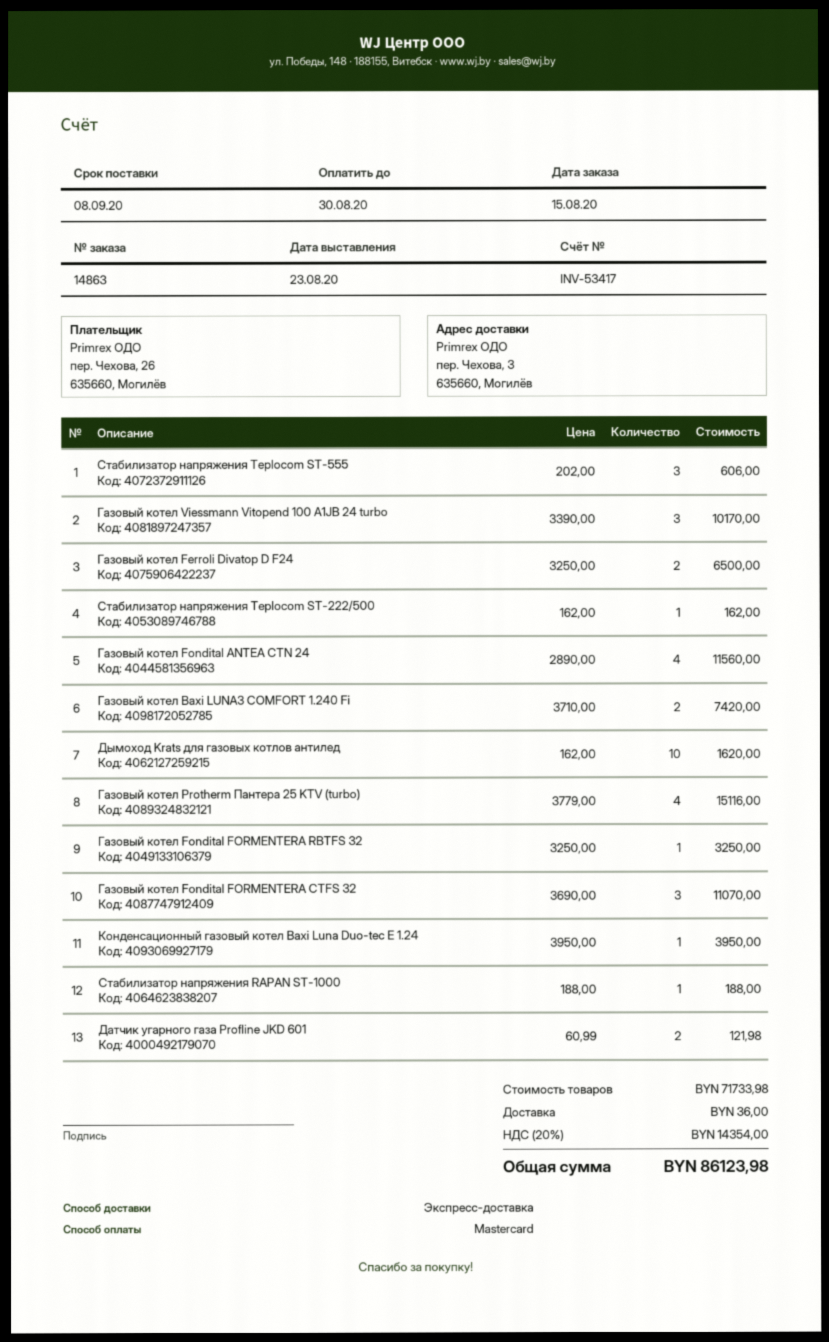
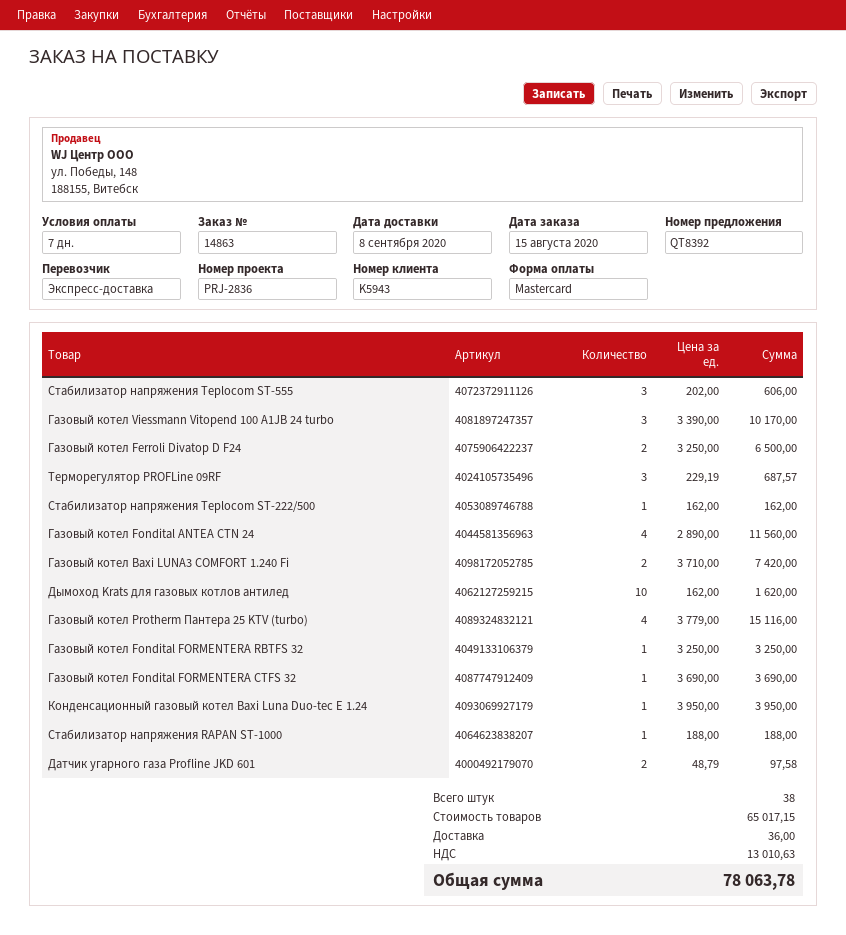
Газовый котел Fondital FORMENTERA CTFS 32: 3 x 3690.00 = 11070.00 -> 1 x 3690.00 = 3690.00
Датчик угарного газа Profline JKD 601: 2 x 60.99 = 121.98 -> 2 x 48.79 = 97.58
Терморегулятор PROFLine 09RF: none -> 3 x 229.19 = 687.57
subtotal: 71733.98 -> 65017.15
tax: 14354.00 -> 13010.63
total: 86123.98 -> 78063.78

